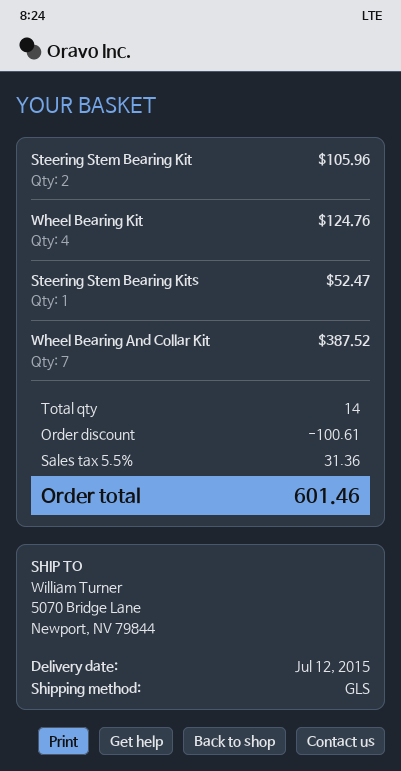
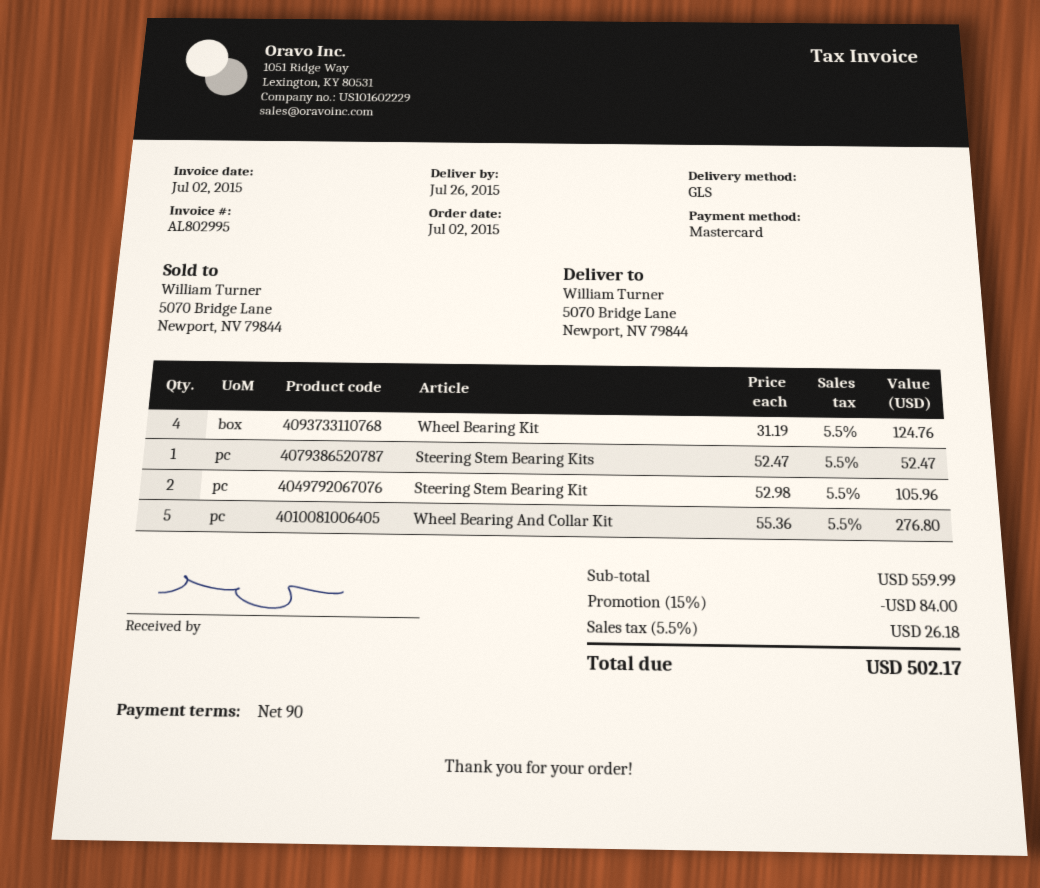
delivery date: 2015-07-12 -> 2015-07-26
Wheel Bearing And Collar Kit: 7 for 387.52 -> 5 for 276.80
discount: 100.61 -> 84.00
tax: 5.5% = 31.36 -> 5.5% = 26.18
total: 601.46 -> 502.17

